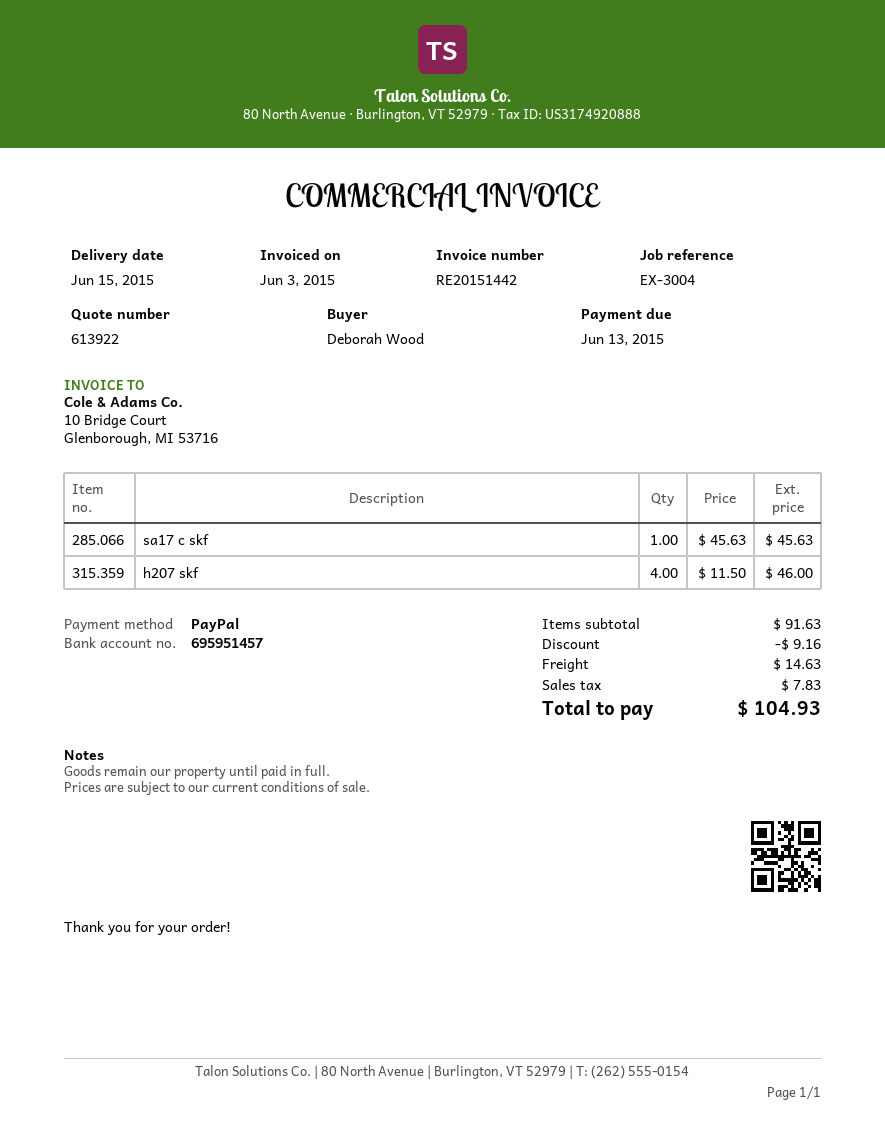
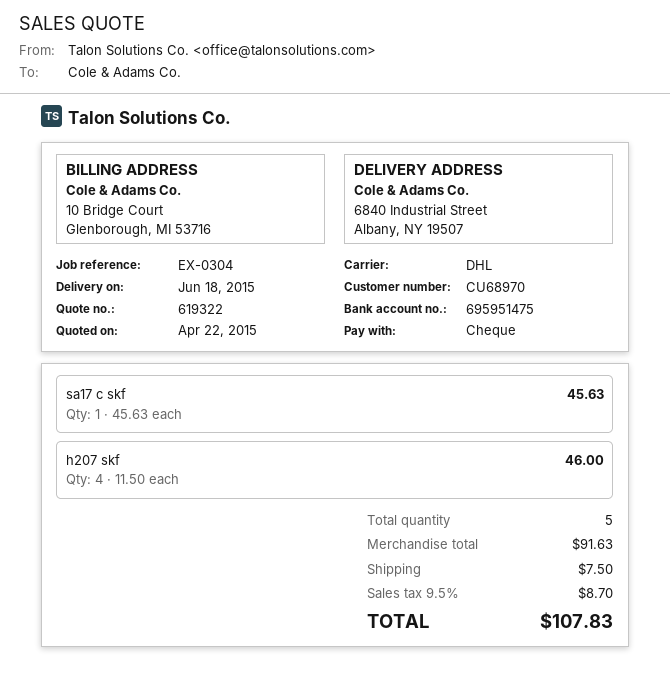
quote number: 613922 -> 619322
delivery date: 2015-06-15 -> 2015-06-18
reference: EX-3004 -> EX-0304
payment method: PayPal -> cheque
bank account: 695951457 -> 695951475
discount: 9.16 -> none
shipping: 14.63 -> 7.50
tax: 7.83 -> 8.70
total: 104.93 -> 107.83

